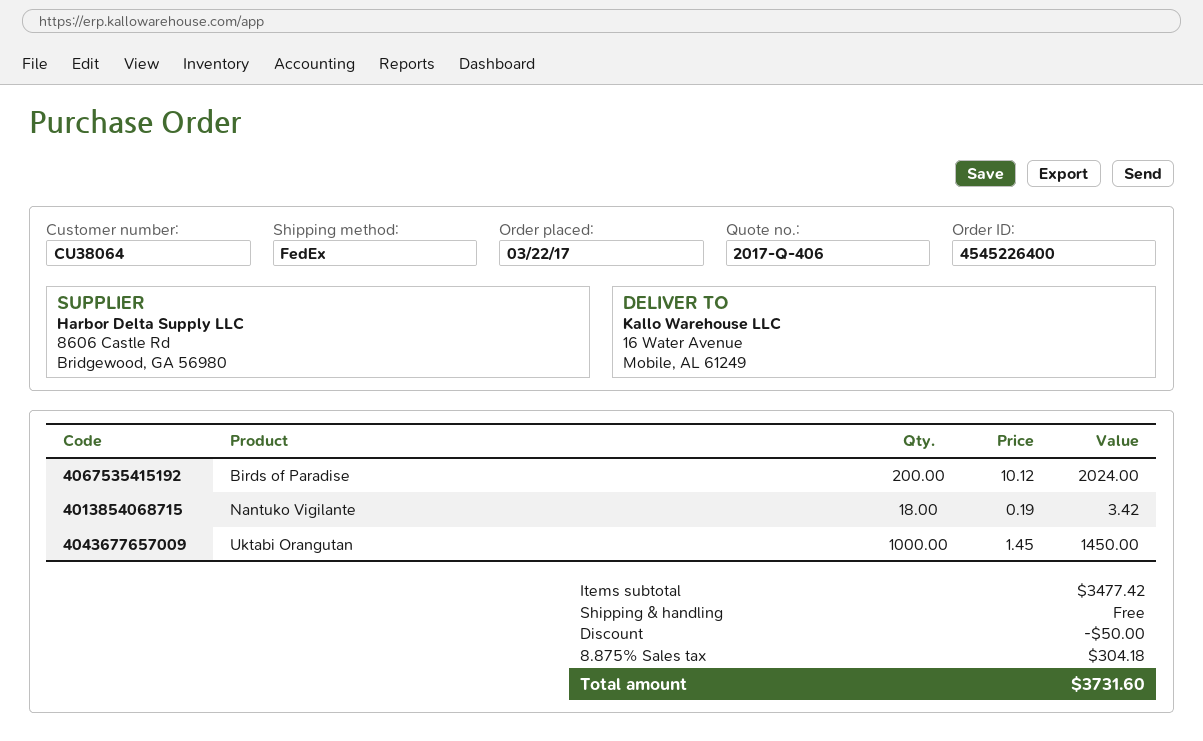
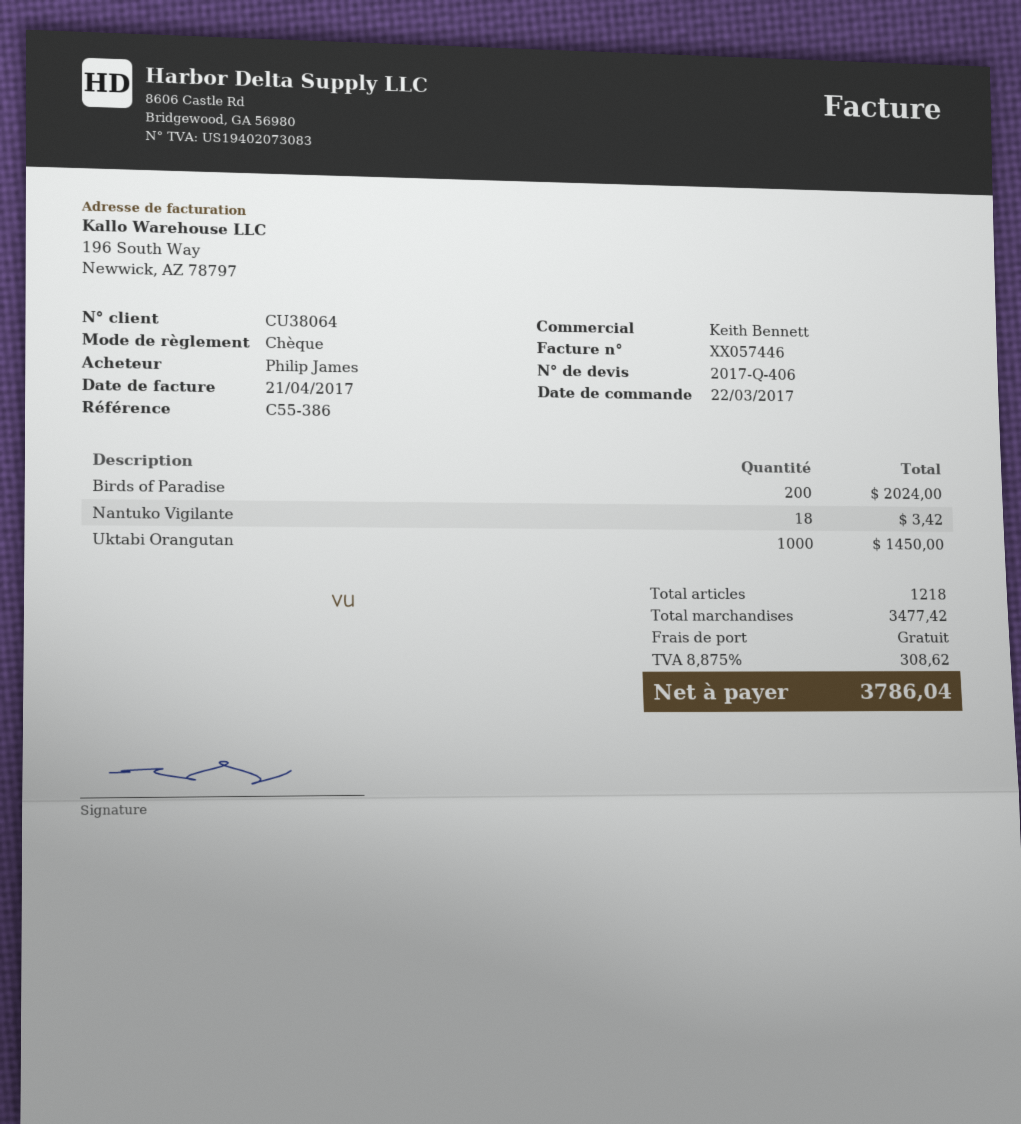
discount: 50.00 -> none
tax: 8.875% = 304.18 -> 8.875% = 308.62
total: 3731.60 -> 3786.04

